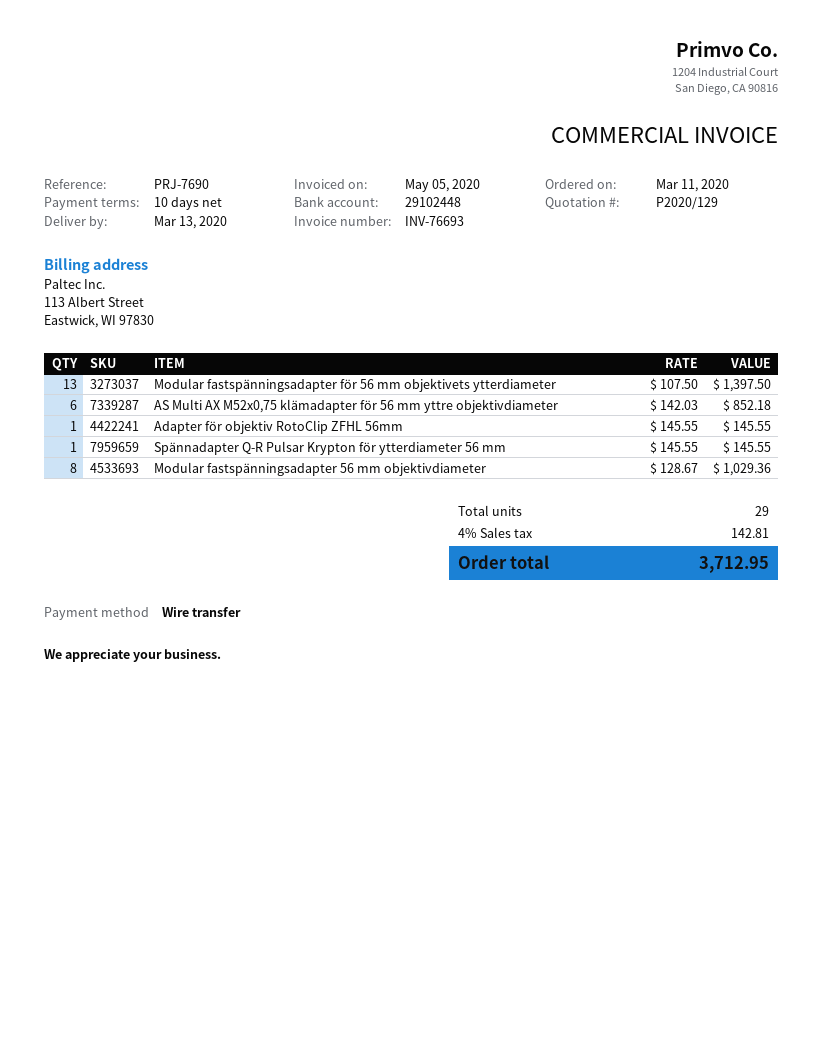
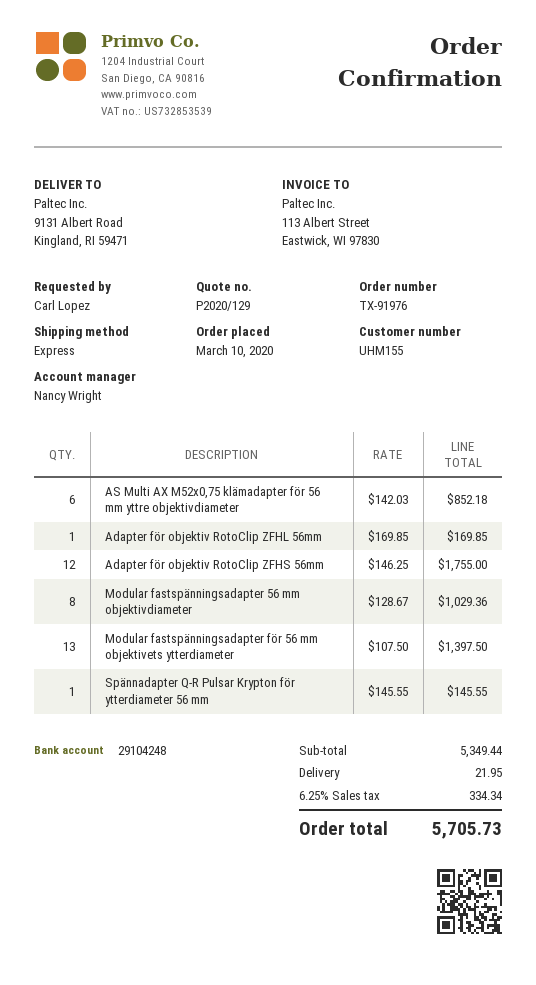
order date: 2020-03-11 -> 2020-03-10
bank account: 29102448 -> 29104248
Adapter för objektiv RotoClip ZFHL 56mm: 1 x 145.55 = 145.55 -> 1 x 169.85 = 169.85
Adapter för objektiv RotoClip ZFHS 56mm: none -> 12 x 146.25 = 1755.00
shipping: none -> 21.95
tax: 4% = 142.81 -> 6.25% = 334.34
total: 3712.95 -> 5705.73

